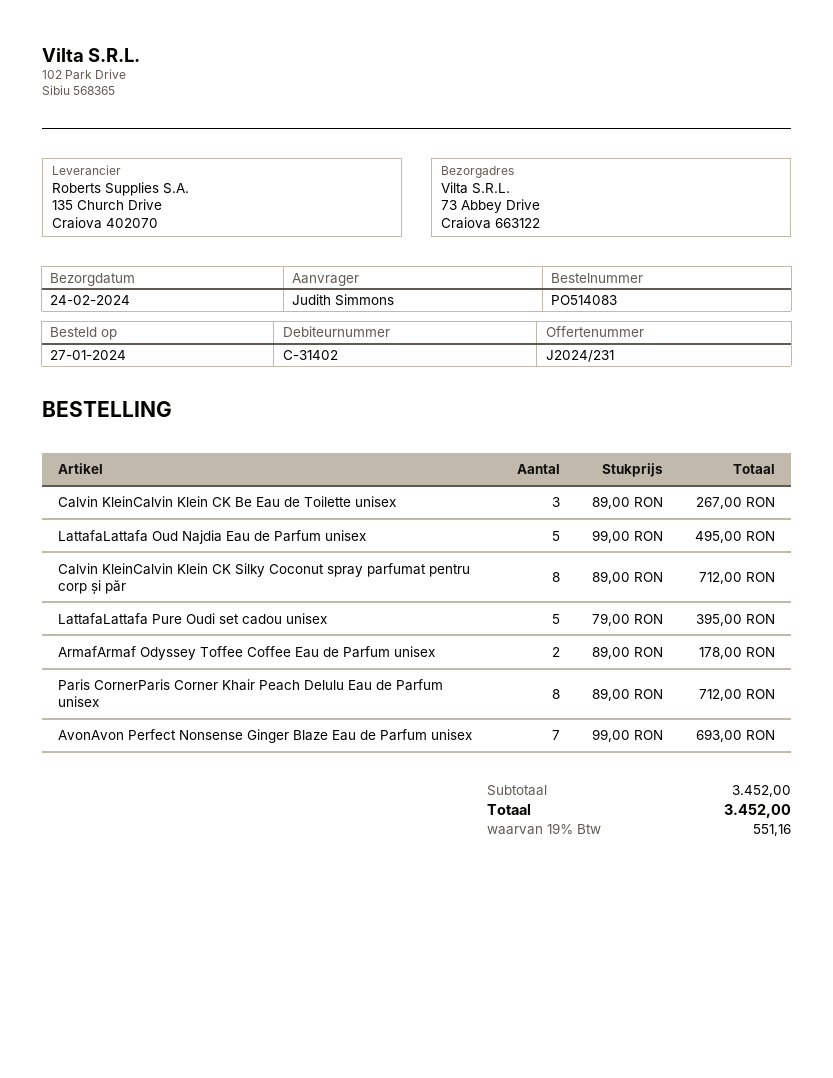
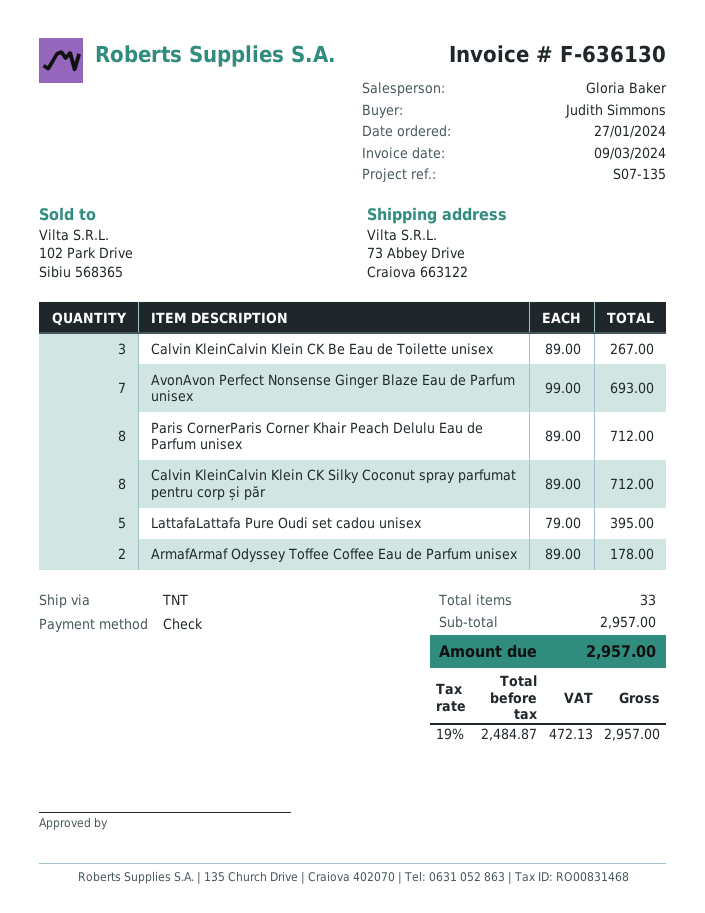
LattafaLattafa Oud Najdia Eau de Parfum unisex: 5 x 99.00 = 495.00 -> none
subtotal: 3452.00 -> 2957.00
tax: 19% = 551.16 -> 19% = 472.13
total: 3452.00 -> 2957.00

